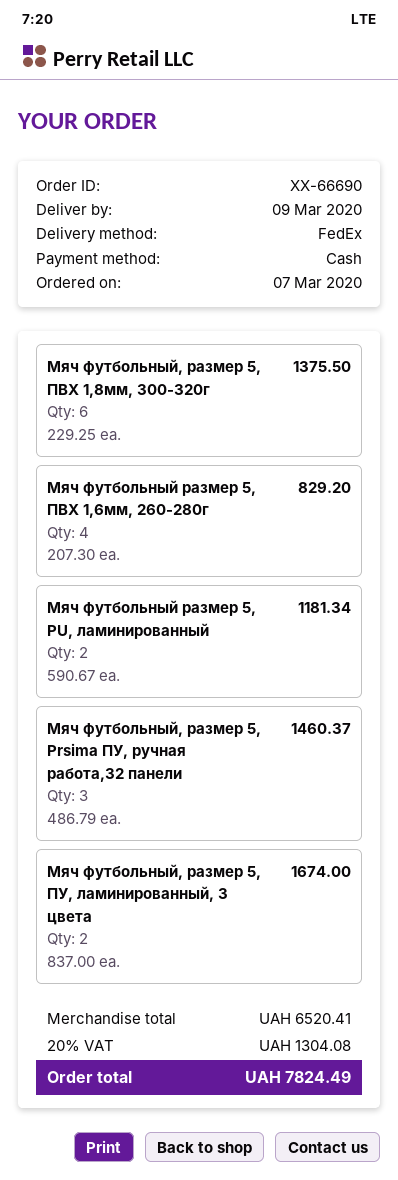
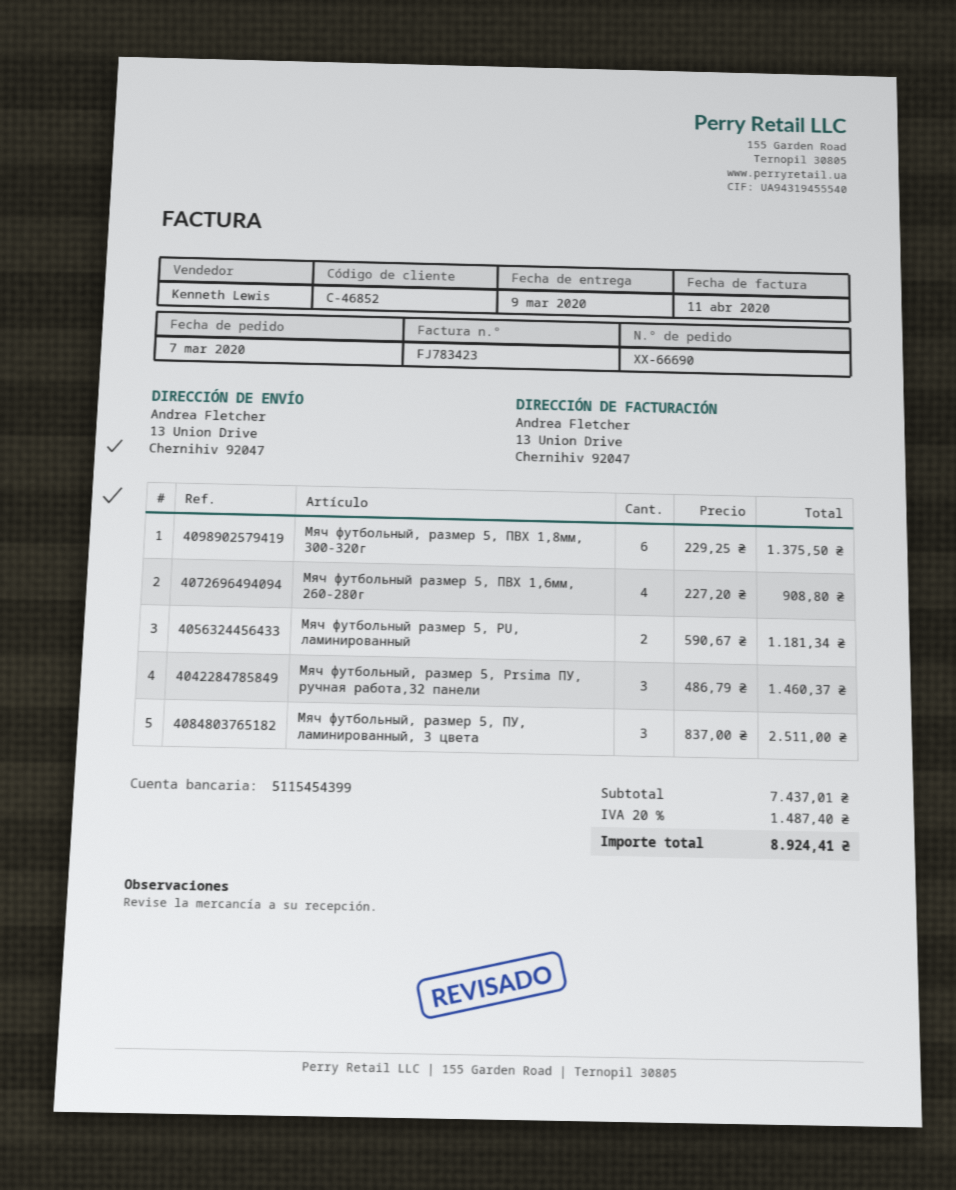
Мяч футбольный размер 5, ПВХ 1,6мм, 260-280г: 4 x 207.30 = 829.20 -> 4 x 227.20 = 908.80
Мяч футбольный, размер 5, ПУ, ламинированный, 3 цвета: 2 x 837.00 = 1674.00 -> 3 x 837.00 = 2511.00
subtotal: 6520.41 -> 7437.01
tax: 20% = 1304.08 -> 20% = 1487.40
total: 7824.49 -> 8924.41

